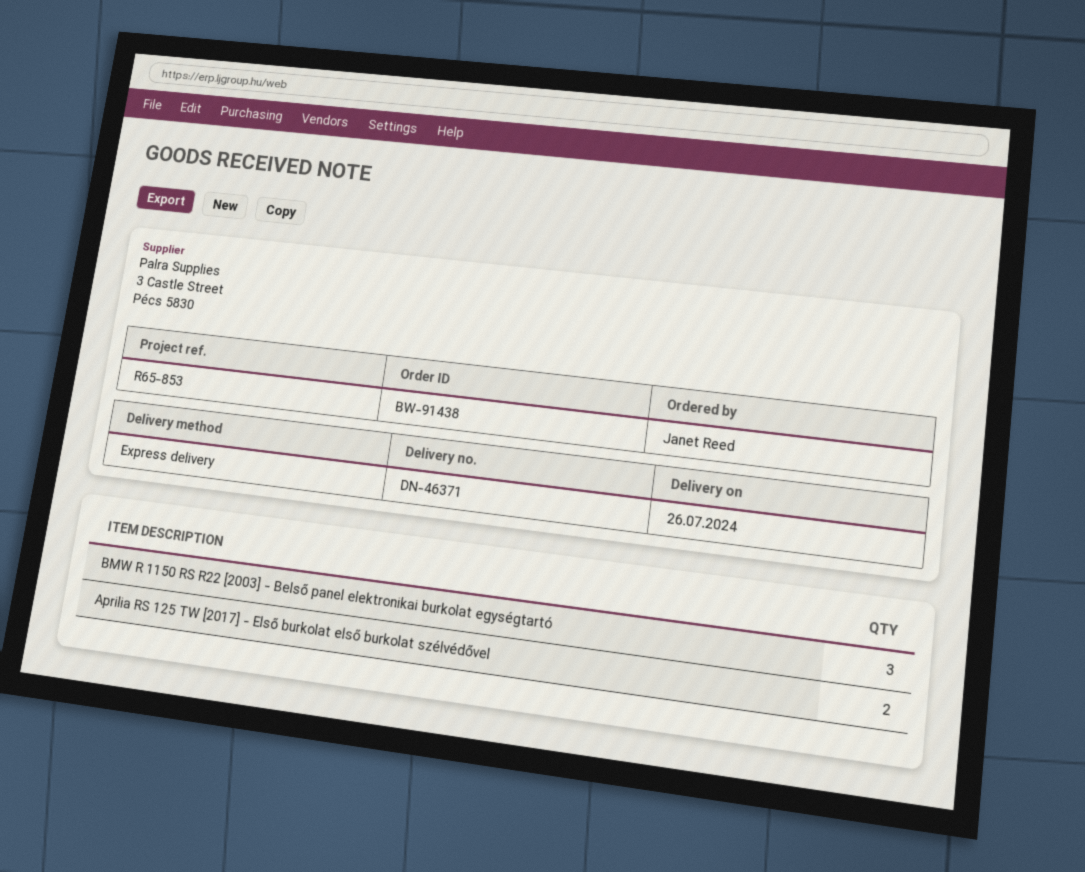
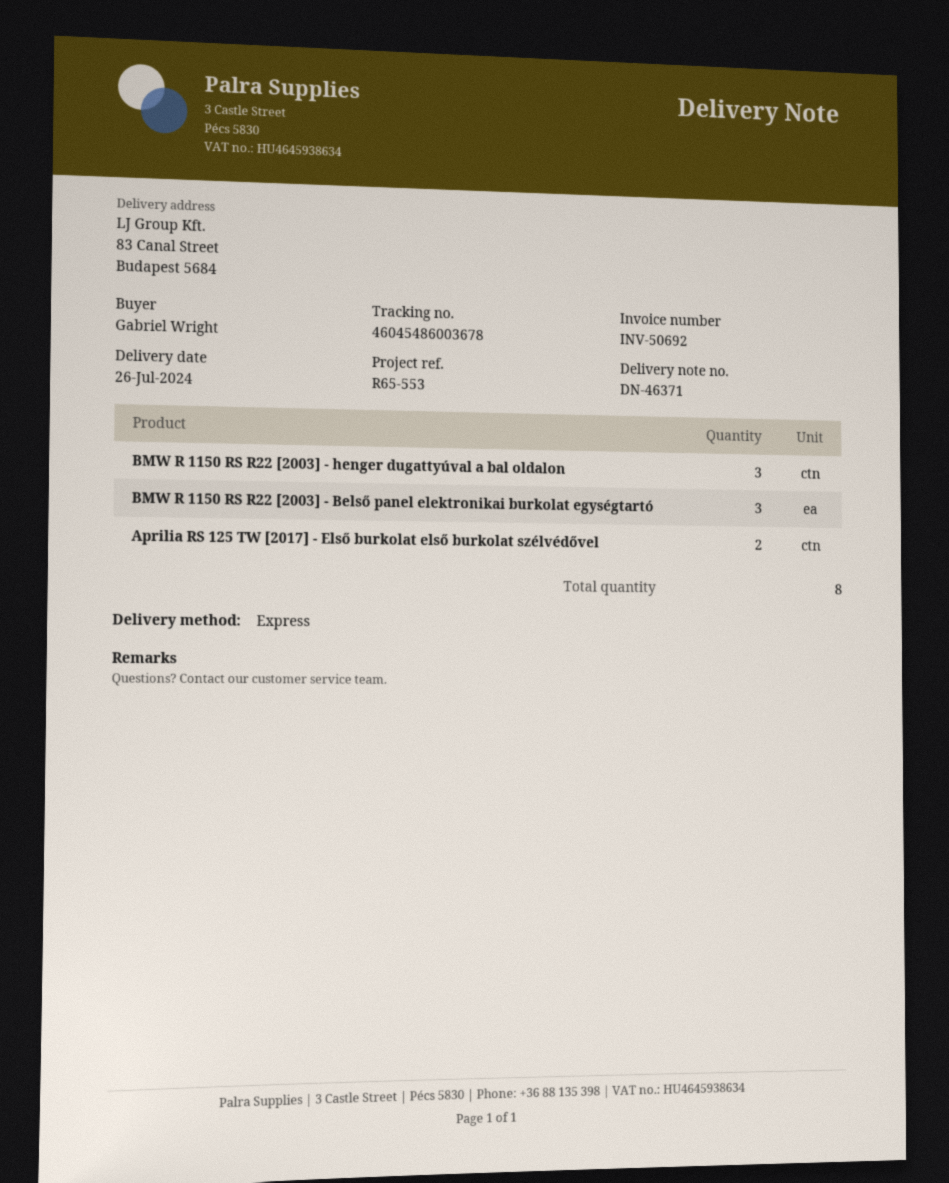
reference: R65-853 -> R65-553
ordered by: Janet Reed -> Gabriel Wright
BMW R 1150 RS R22 [2003] - henger dugattyúval a bal oldalon: none -> 3

